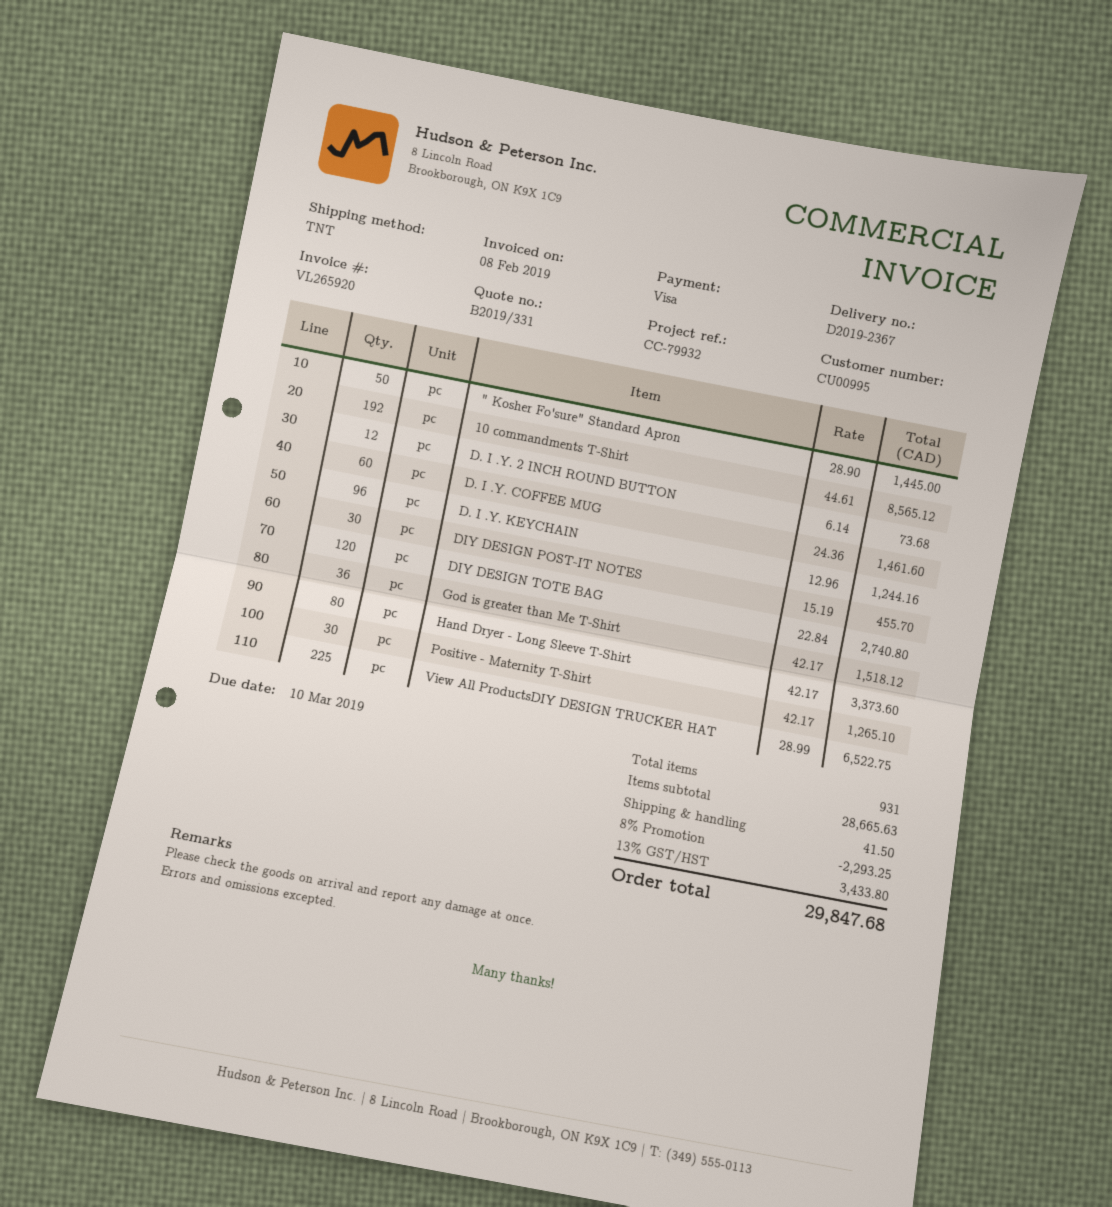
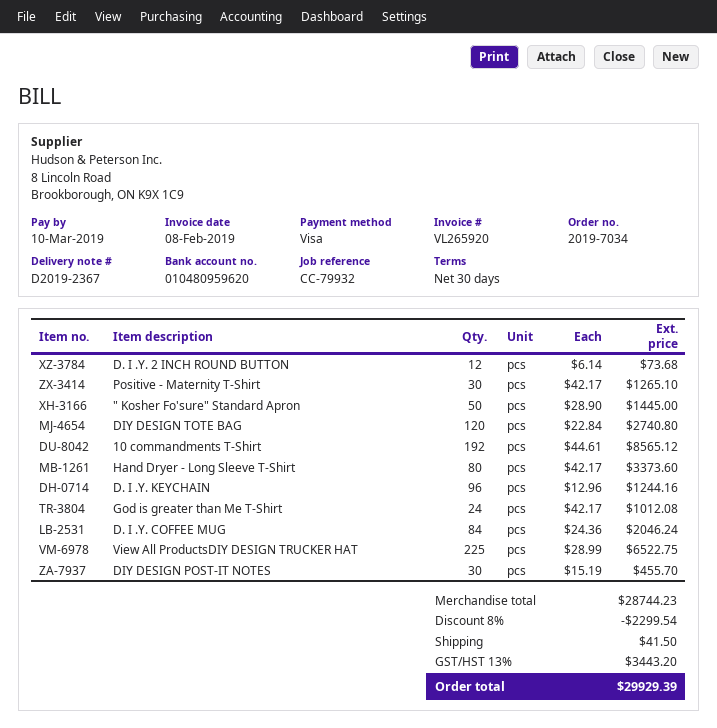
D. I .Y. COFFEE MUG: 60 x 24.36 = 1461.60 -> 84 x 24.36 = 2046.24
God is greater than Me T-Shirt: 36 x 42.17 = 1518.12 -> 24 x 42.17 = 1012.08
subtotal: 28665.63 -> 28744.23
discount: 8% = 2293.25 -> 8% = 2299.54
tax: 13% = 3433.80 -> 13% = 3443.20
total: 29847.68 -> 29929.39

